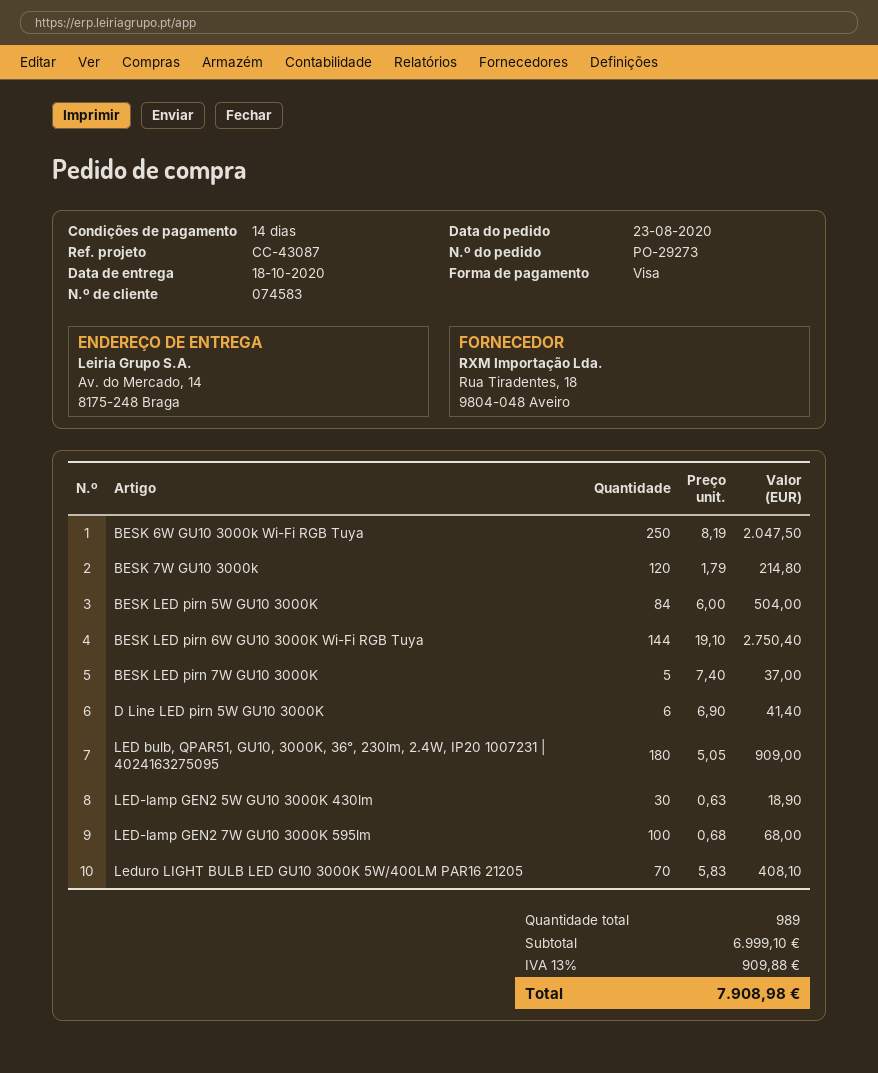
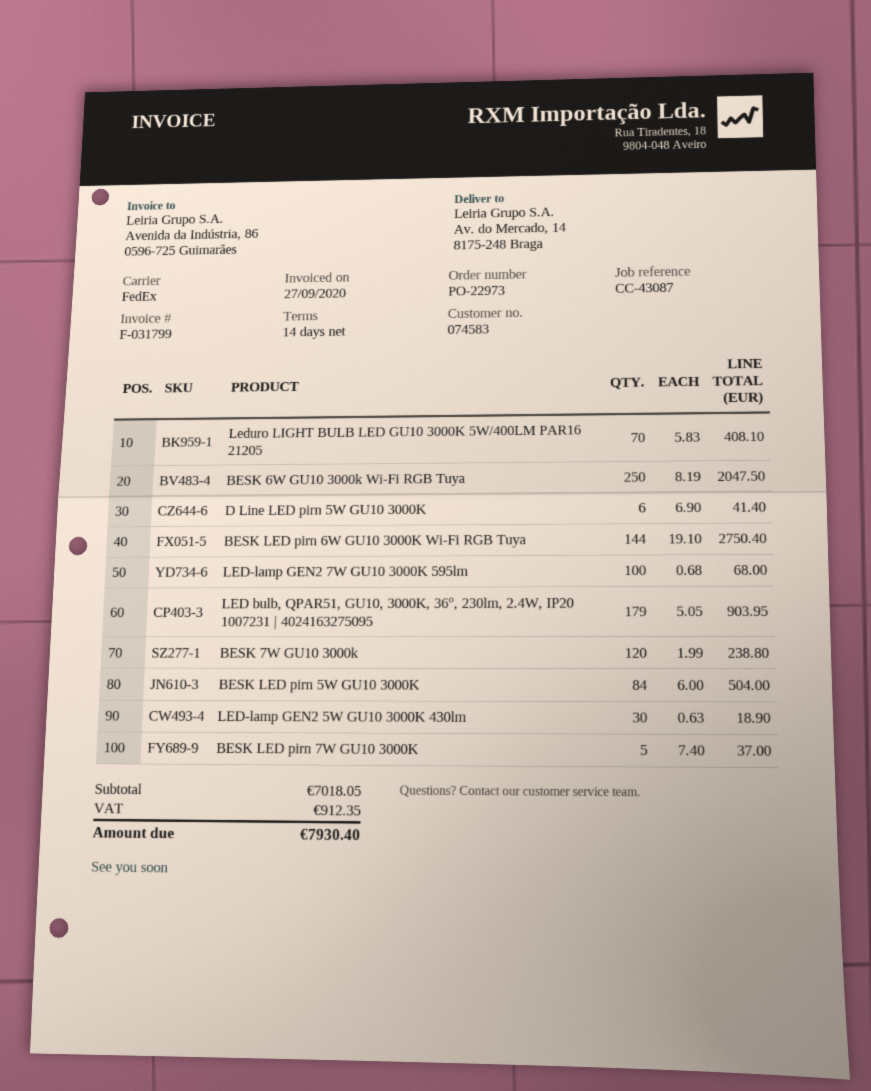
order number: PO-29273 -> PO-22973
BESK 7W GU10 3000k: 120 x 1.79 = 214.80 -> 120 x 1.99 = 238.80
LED bulb, QPAR51, GU10, 3000K, 36°, 230lm, 2.4W, IP20 1007231 | 4024163275095: 180 x 5.05 = 909.00 -> 179 x 5.05 = 903.95
subtotal: 6999.10 -> 7018.05
tax: 909.88 -> 912.35
total: 7908.98 -> 7930.40

